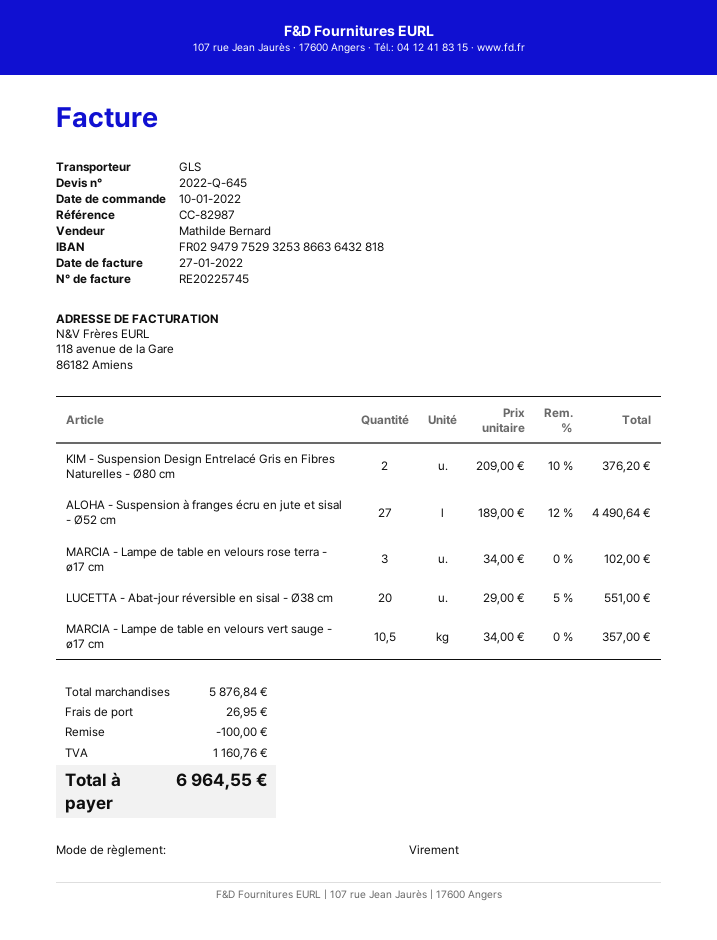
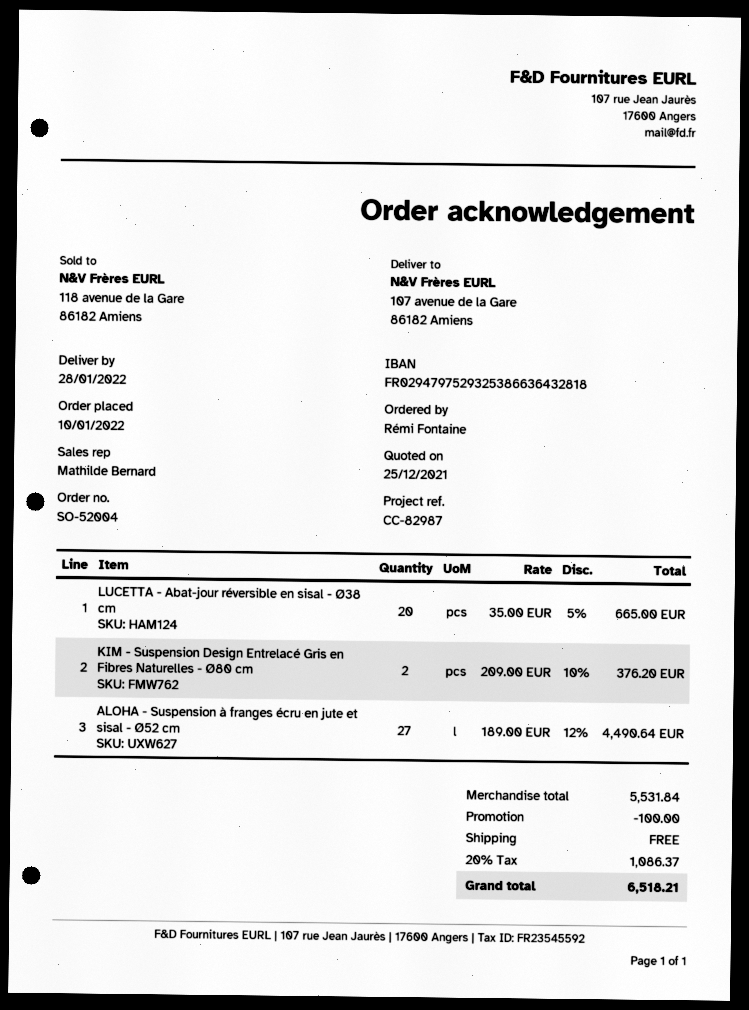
MARCIA - Lampe de table en velours rose terra - ø17 cm: 3 x 34.00 = 102.00 -> none
LUCETTA - Abat-jour réversible en sisal - Ø38 cm: 20 x 29.00 - 5% = 551.00 -> 20 x 35.00 - 5% = 665.00
MARCIA - Lampe de table en velours vert sauge - ø17 cm: 10.5 x 34.00 = 357.00 -> none
subtotal: 5876.84 -> 5531.84
shipping: 26.95 -> 0.00
tax: 1160.76 -> 1086.37
total: 6964.55 -> 6518.21

